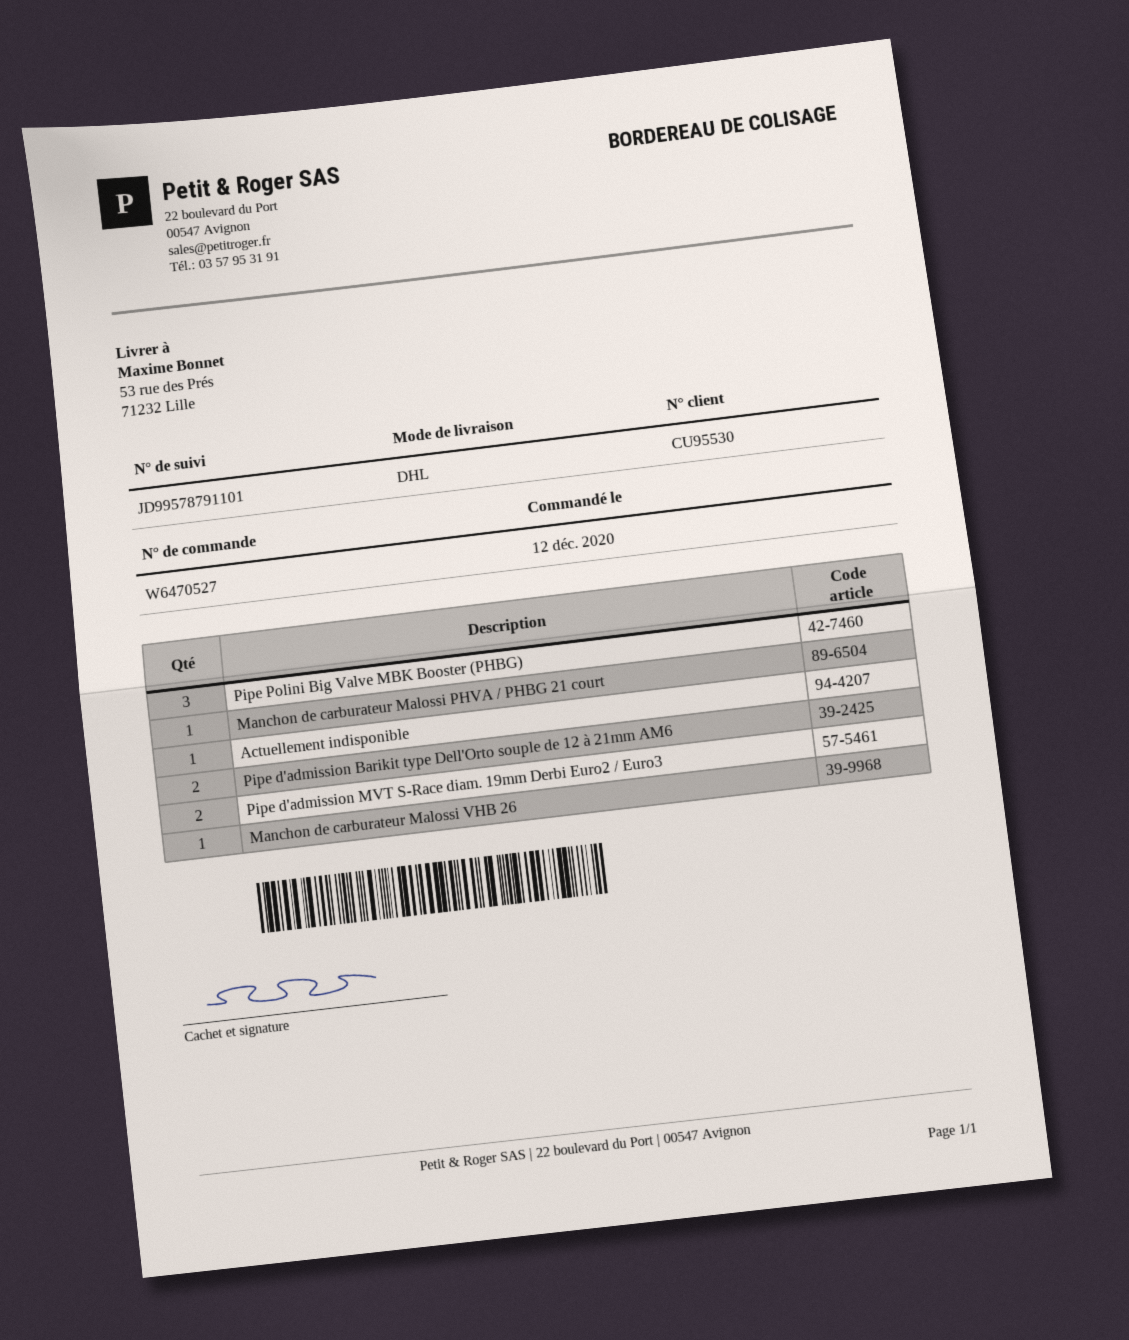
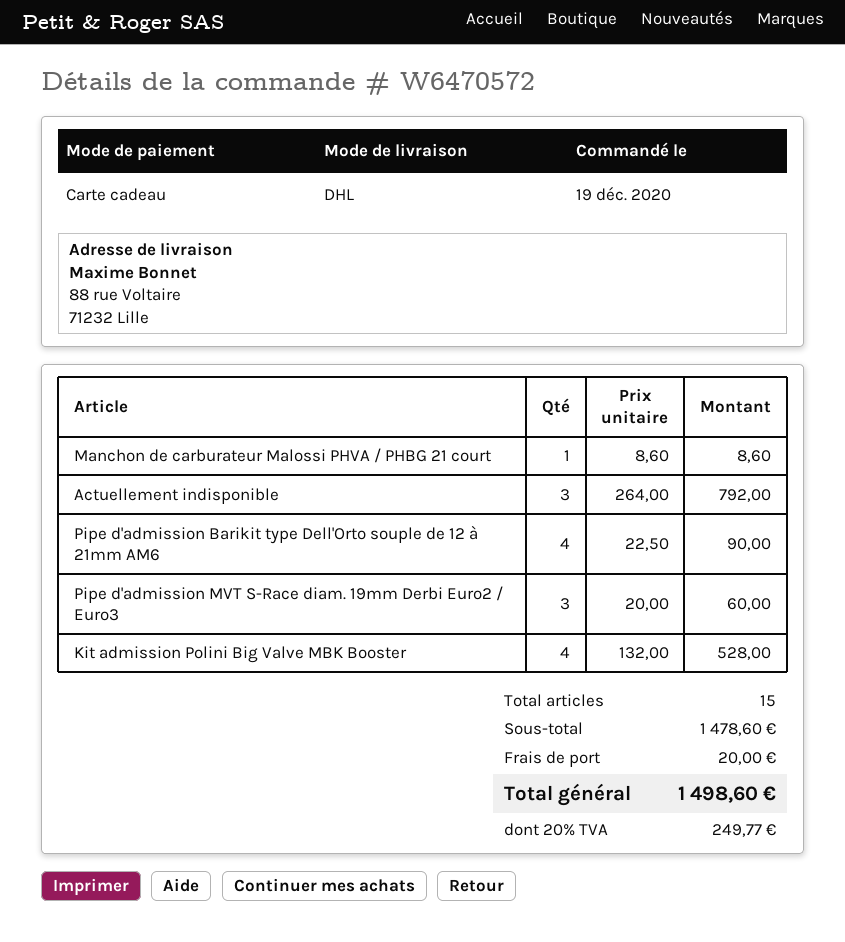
order number: W6470527 -> W6470572
order date: 2020-12-12 -> 2020-12-19
ship to: 53 rue des Prés, 71232 Lille -> 88 rue Voltaire, 71232 Lille
Pipe Polini Big Valve MBK Booster (PHBG): 3 -> none
Actuellement indisponible: 1 -> 3
Pipe d'admission Barikit type Dell'Orto souple de 12 à 21mm AM6: 2 -> 4
Pipe d'admission MVT S-Race diam. 19mm Derbi Euro2 / Euro3: 2 -> 3
Manchon de carburateur Malossi VHB 26: 1 -> none
Kit admission Polini Big Valve MBK Booster: none -> 4

